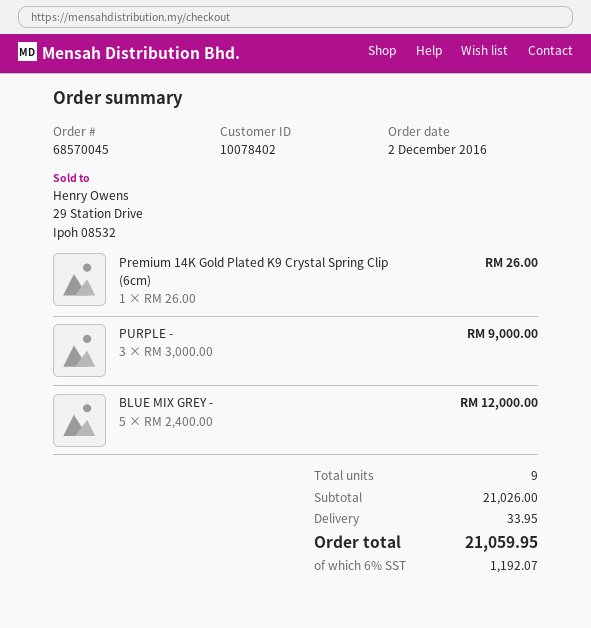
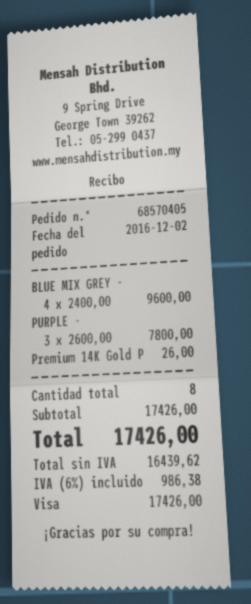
order number: 68570045 -> 68570405
PURPLE -: 3 x 3000.00 = 9000.00 -> 3 x 2600.00 = 7800.00
BLUE MIX GREY -: 5 x 2400.00 = 12000.00 -> 4 x 2400.00 = 9600.00
total quantity: 9 -> 8
subtotal: 21026.00 -> 17426.00
shipping: 33.95 -> none
tax: 6% = 1192.07 -> 6% = 986.38
total: 21059.95 -> 17426.00

